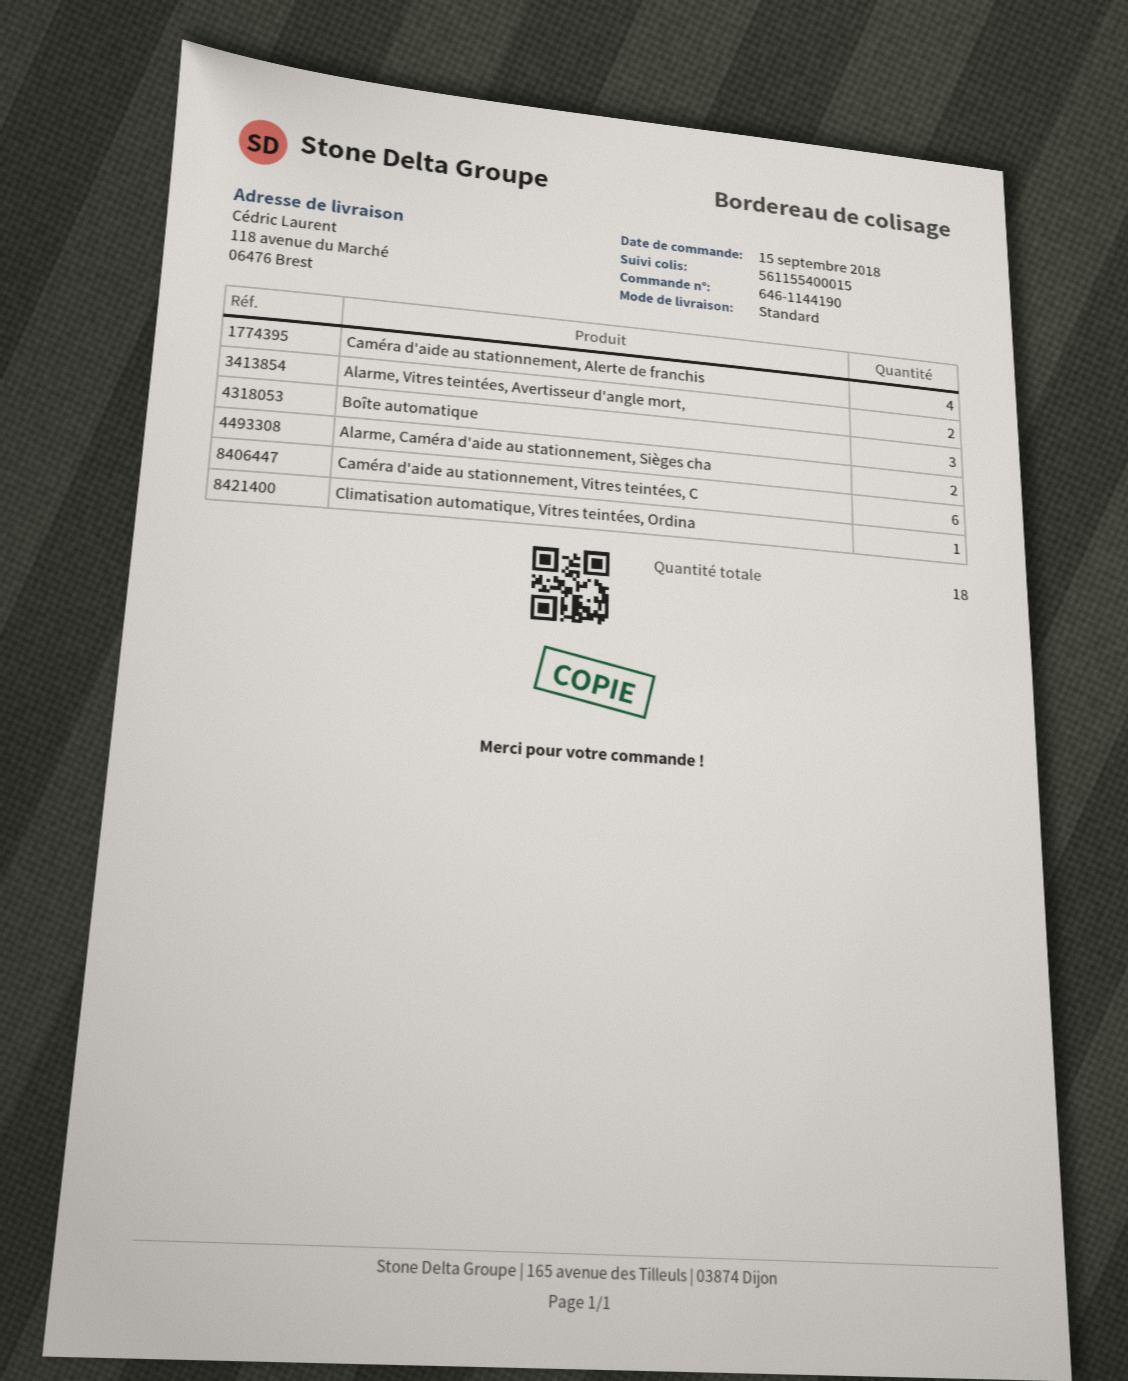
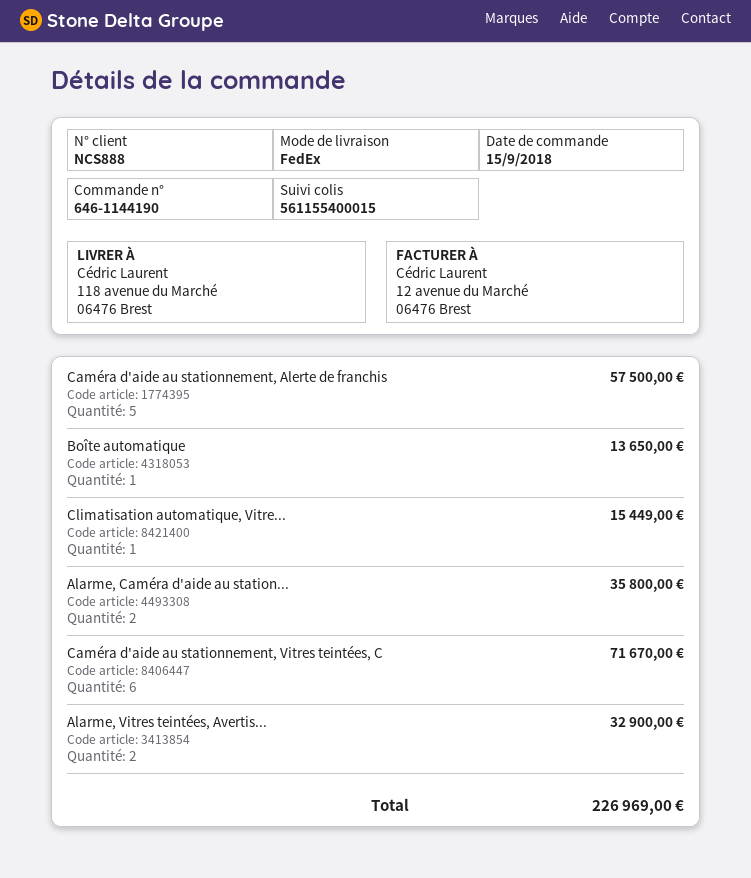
shipping method: standard -> FedEx
Caméra d'aide au stationnement, Alerte de franchis: 4 -> 5
Boîte automatique: 3 -> 1

